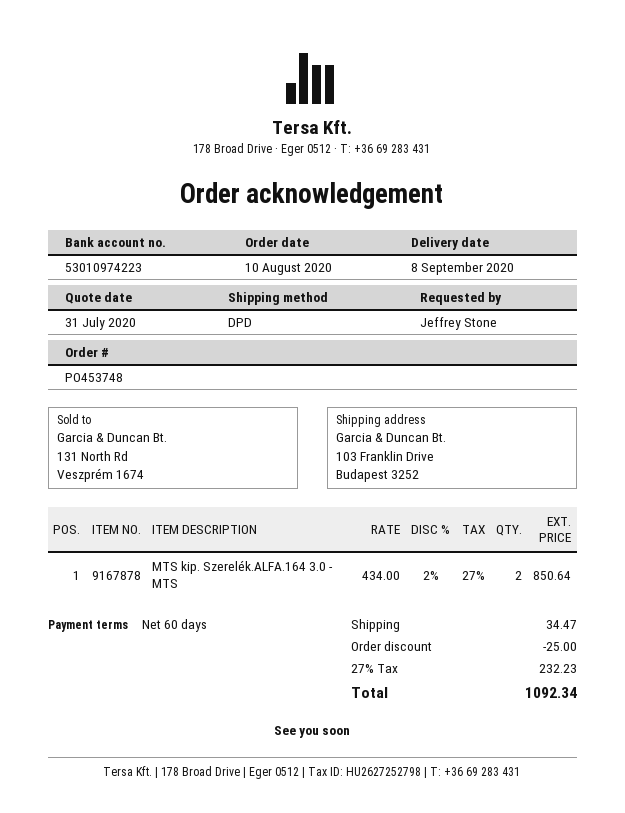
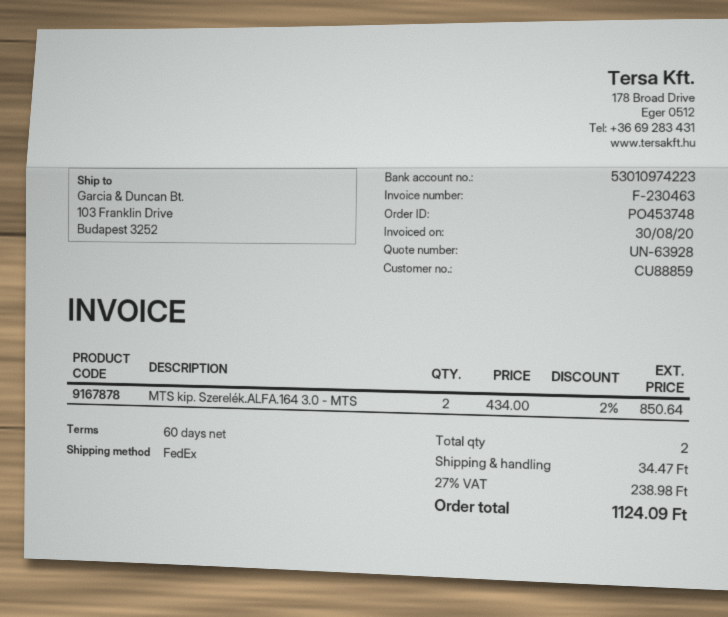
shipping method: DPD -> FedEx
discount: 25.00 -> none
tax: 27% = 232.23 -> 27% = 238.98
total: 1092.34 -> 1124.09

